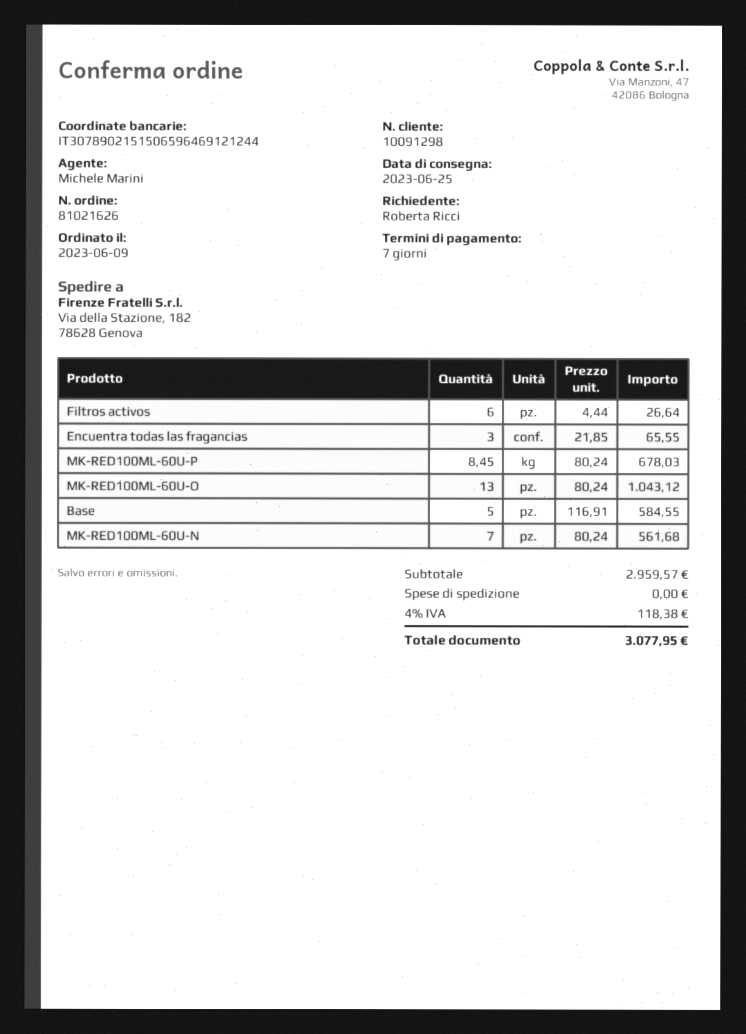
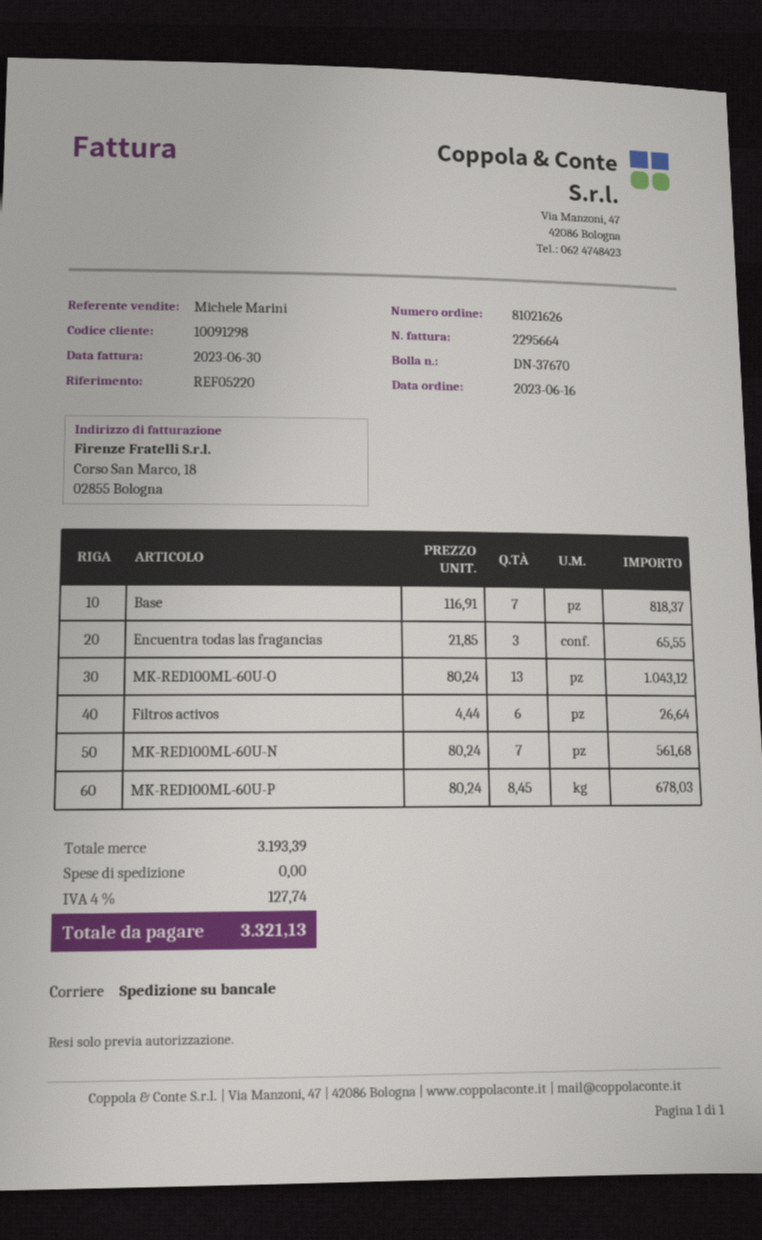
order date: 2023-06-09 -> 2023-06-16
Base: 5 x 116.91 = 584.55 -> 7 x 116.91 = 818.37
subtotal: 2959.57 -> 3193.39
tax: 4% = 118.38 -> 4% = 127.74
total: 3077.95 -> 3321.13

